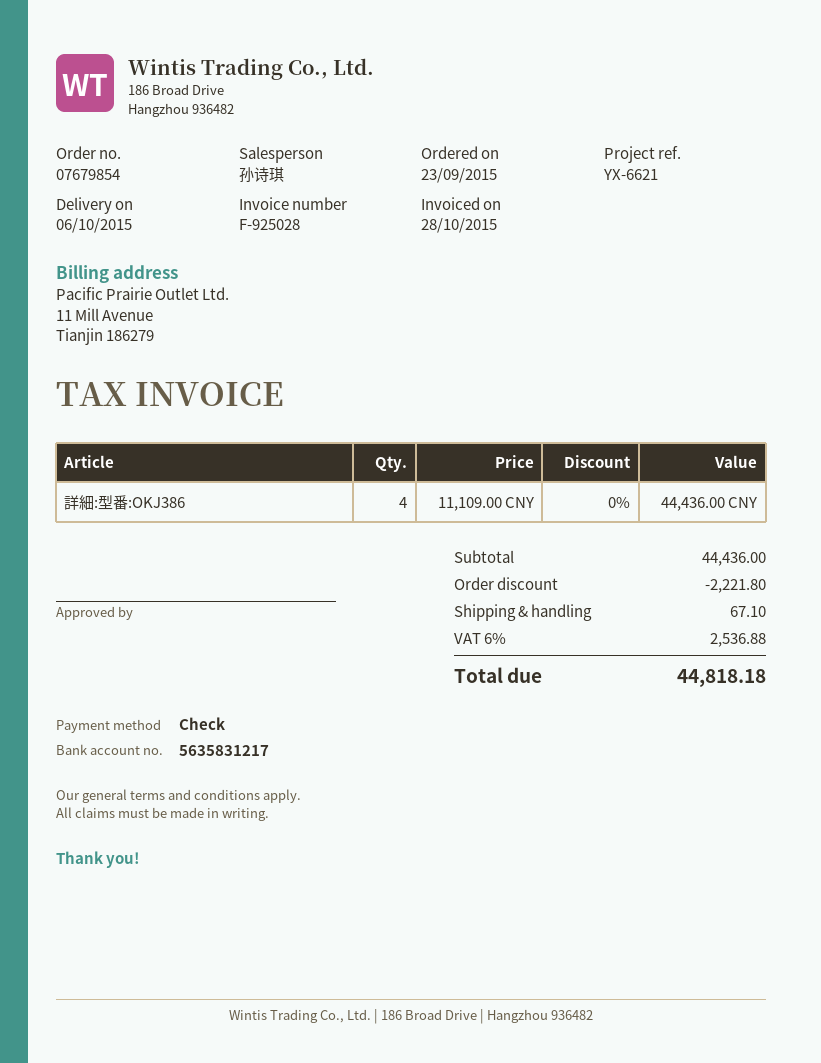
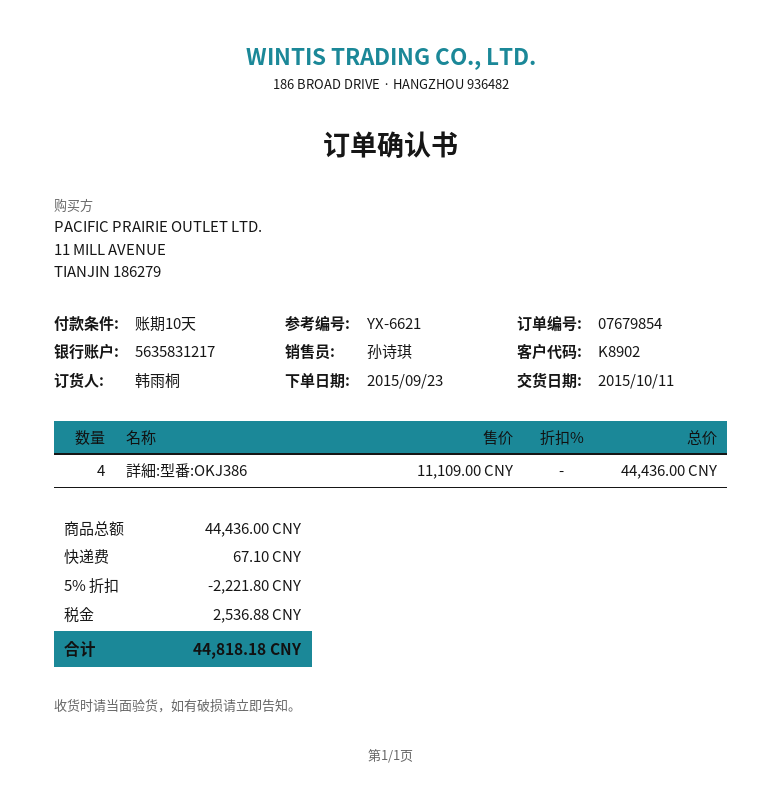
delivery date: 2015-10-06 -> 2015-10-11

